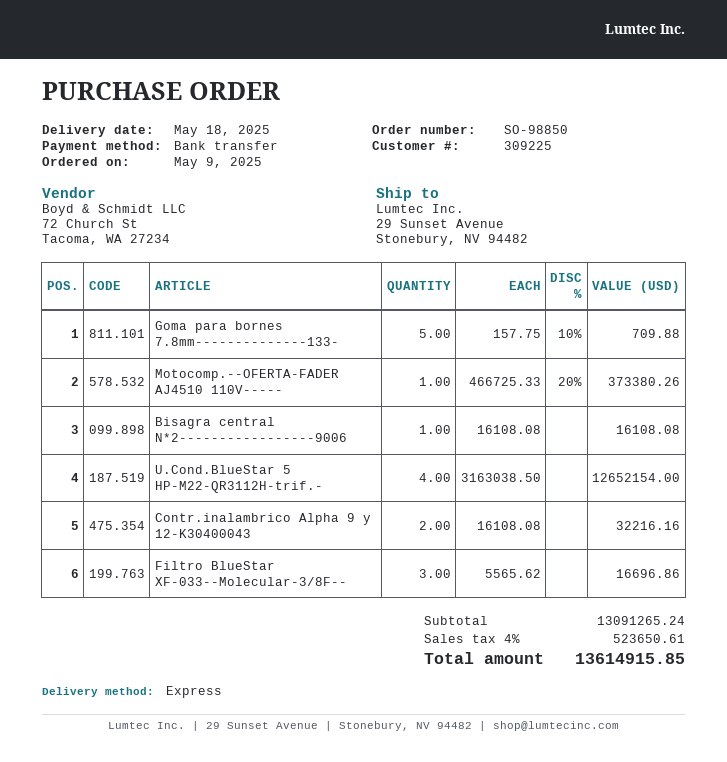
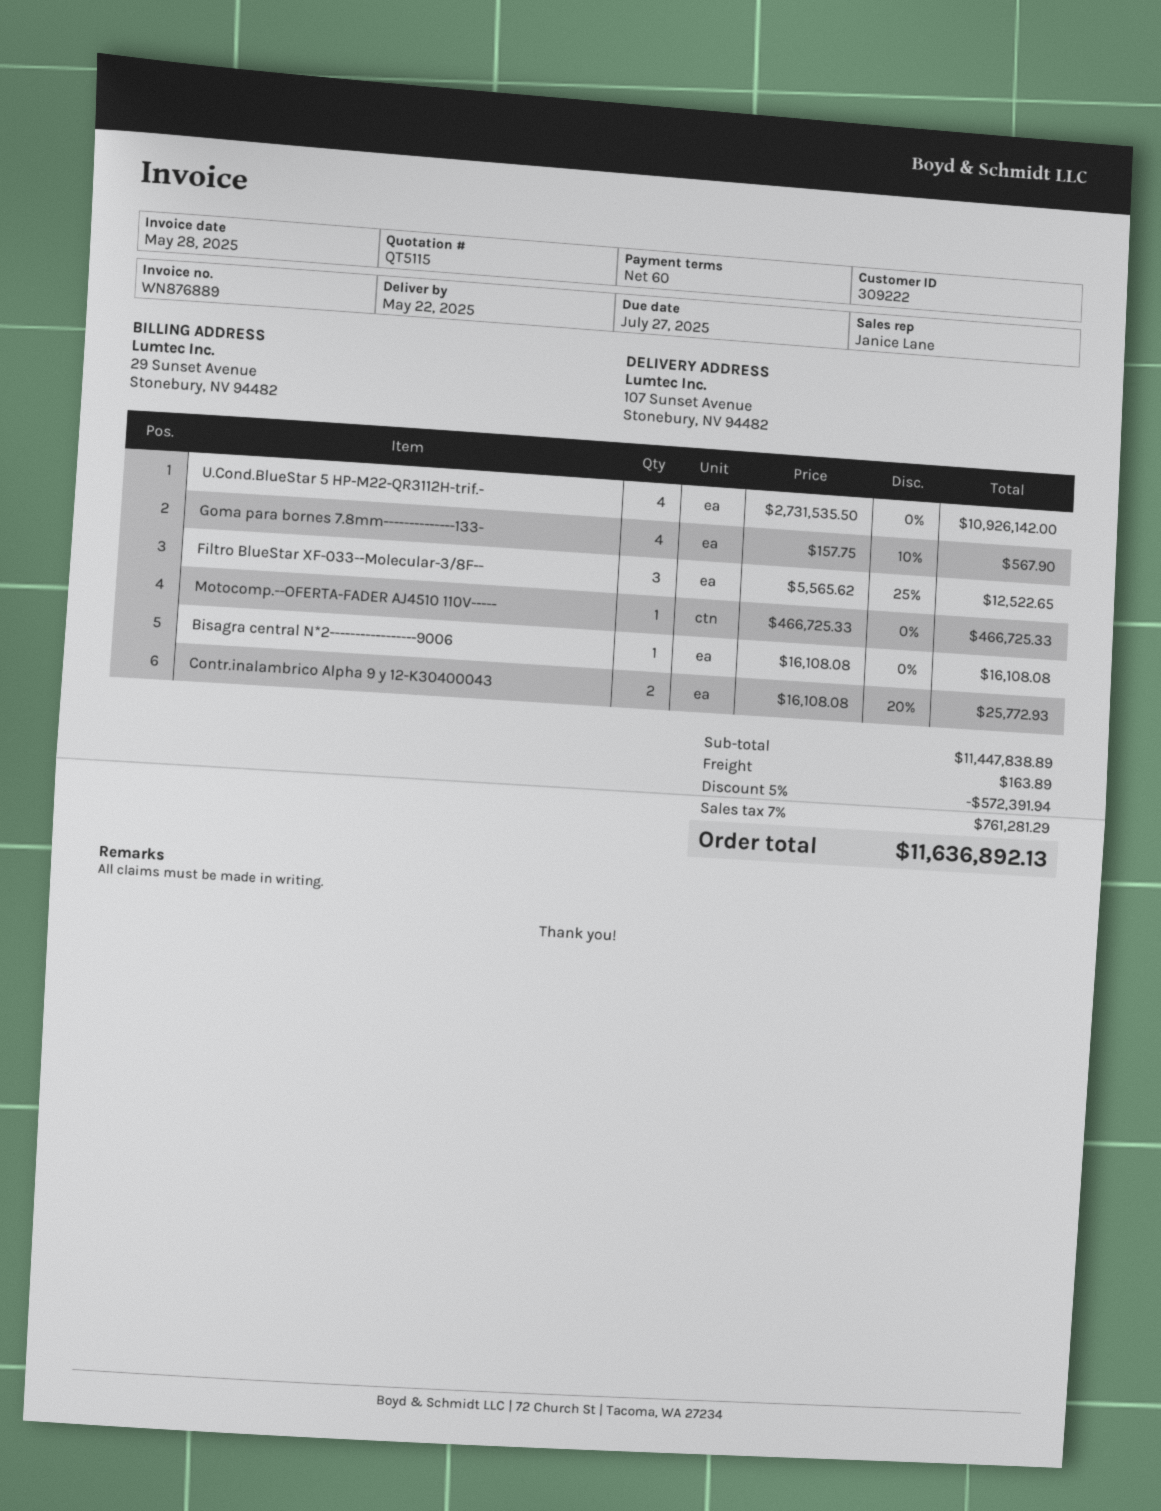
delivery date: 2025-05-18 -> 2025-05-22
customer number: 309225 -> 309222
ship to: 29 Sunset Avenue, Stonebury, NV 94482 -> 107 Sunset Avenue, Stonebury, NV 94482
Goma para bornes 7.8mm--------------133-: 5 x 157.75 - 10% = 709.88 -> 4 x 157.75 - 10% = 567.90
Motocomp.--OFERTA-FADER AJ4510 110V-----: 1 x 466725.33 - 20% = 373380.26 -> 1 x 466725.33 = 466725.33
U.Cond.BlueStar 5 HP-M22-QR3112H-trif.-: 4 x 3163038.50 = 12652154.00 -> 4 x 2731535.50 = 10926142.00
Contr.inalambrico Alpha 9 y 12-K30400043: 2 x 16108.08 = 32216.16 -> 2 x 16108.08 - 20% = 25772.93
Filtro BlueStar XF-033--Molecular-3/8F--: 3 x 5565.62 = 16696.86 -> 3 x 5565.62 - 25% = 12522.65
subtotal: 13091265.24 -> 11447838.89
discount: none -> 5% = 572391.94
shipping: none -> 163.89
tax: 4% = 523650.61 -> 7% = 761281.29
total: 13614915.85 -> 11636892.13

